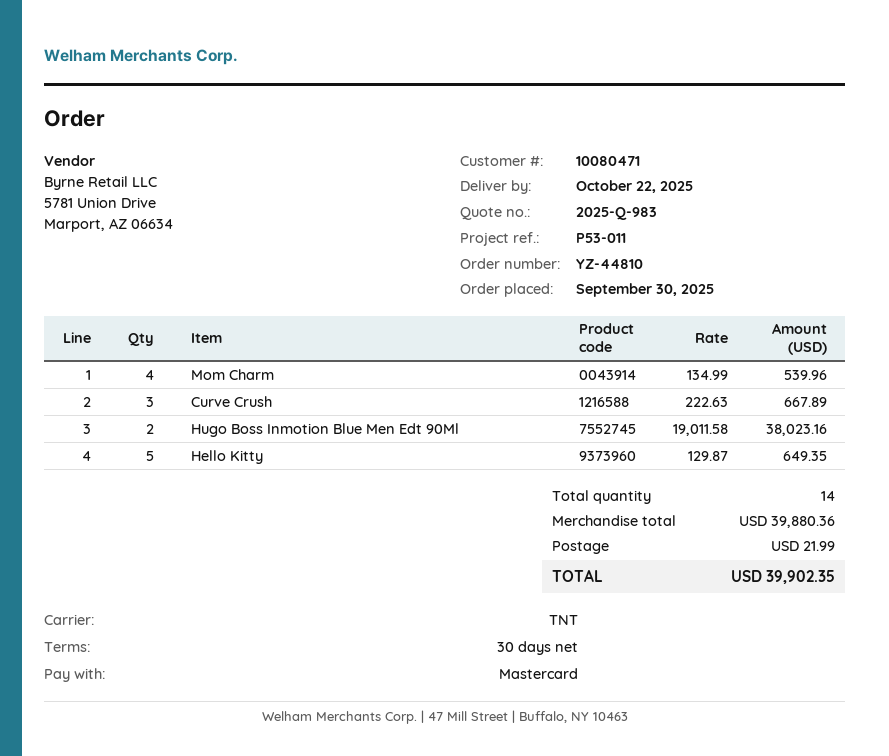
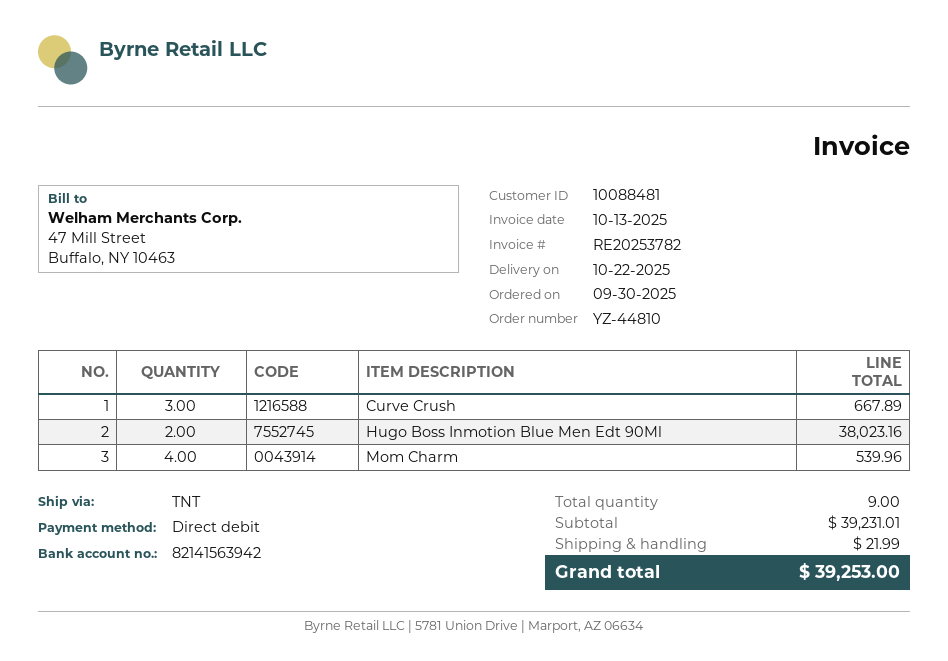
customer number: 10080471 -> 10088481
payment method: Mastercard -> direct debit
Hello Kitty: 5 for 649.35 -> none
total quantity: 14 -> 9
subtotal: 39880.36 -> 39231.01
total: 39902.35 -> 39253.00

